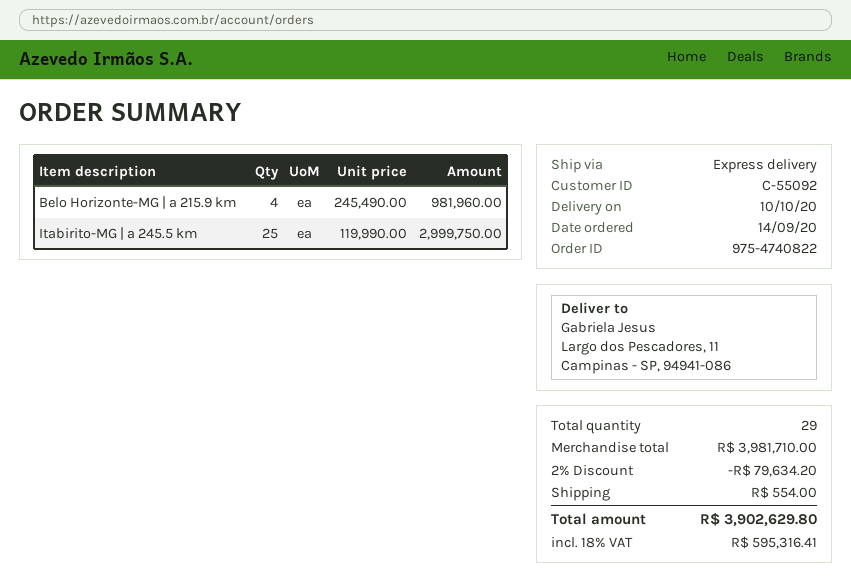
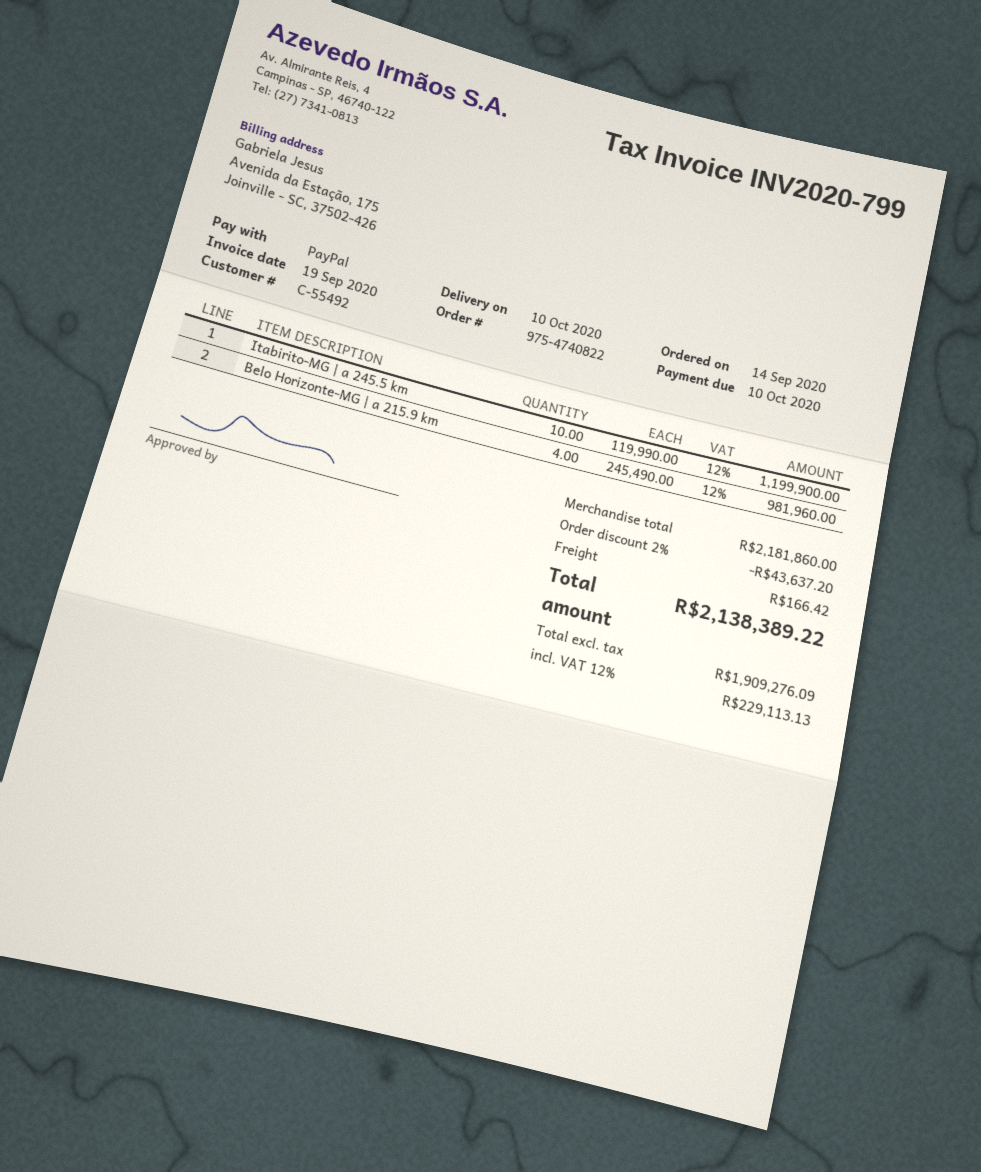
customer number: C-55092 -> C-55492
Itabirito-MG | a 245.5 km: 25 x 119990.00 = 2999750.00 -> 10 x 119990.00 = 1199900.00
subtotal: 3981710.00 -> 2181860.00
discount: 2% = 79634.20 -> 2% = 43637.20
shipping: 554.00 -> 166.42
tax: 18% = 595316.41 -> 12% = 229113.13
total: 3902629.80 -> 2138389.22

